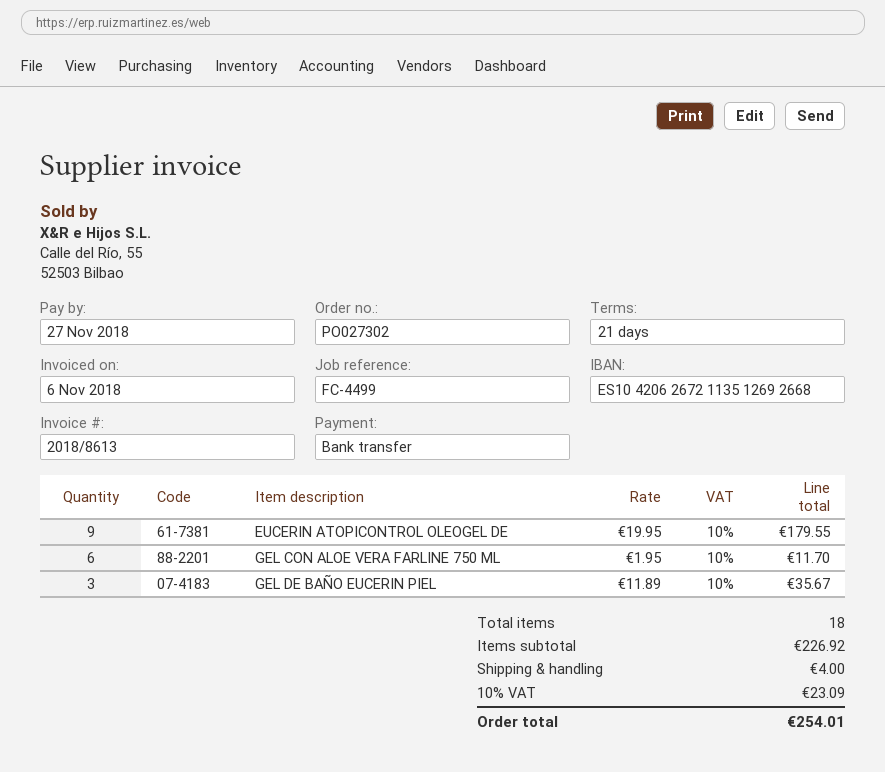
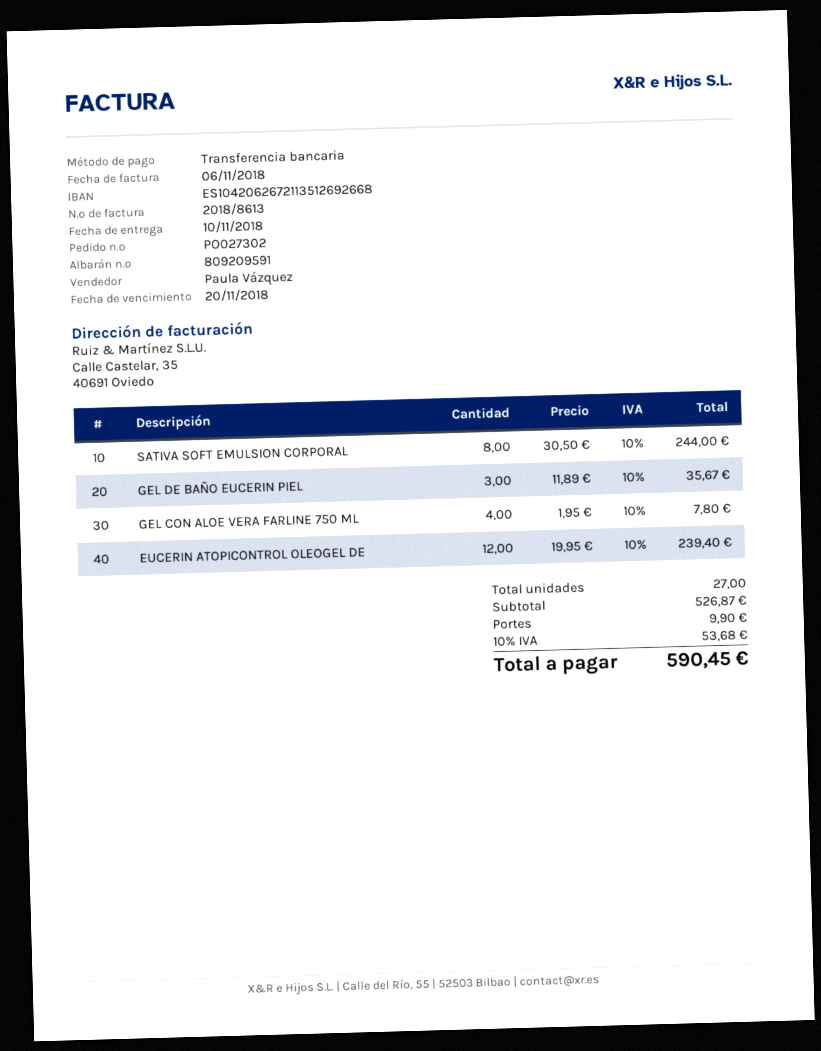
due date: 2018-11-27 -> 2018-11-20
EUCERIN ATOPICONTROL OLEOGEL DE: 9 x 19.95 = 179.55 -> 12 x 19.95 = 239.40
GEL CON ALOE VERA FARLINE 750 ML: 6 x 1.95 = 11.70 -> 4 x 1.95 = 7.80
SATIVA SOFT EMULSION CORPORAL: none -> 8 x 30.50 = 244.00
total quantity: 18 -> 27
subtotal: 226.92 -> 526.87
shipping: 4.00 -> 9.90
tax: 10% = 23.09 -> 10% = 53.68
total: 254.01 -> 590.45

